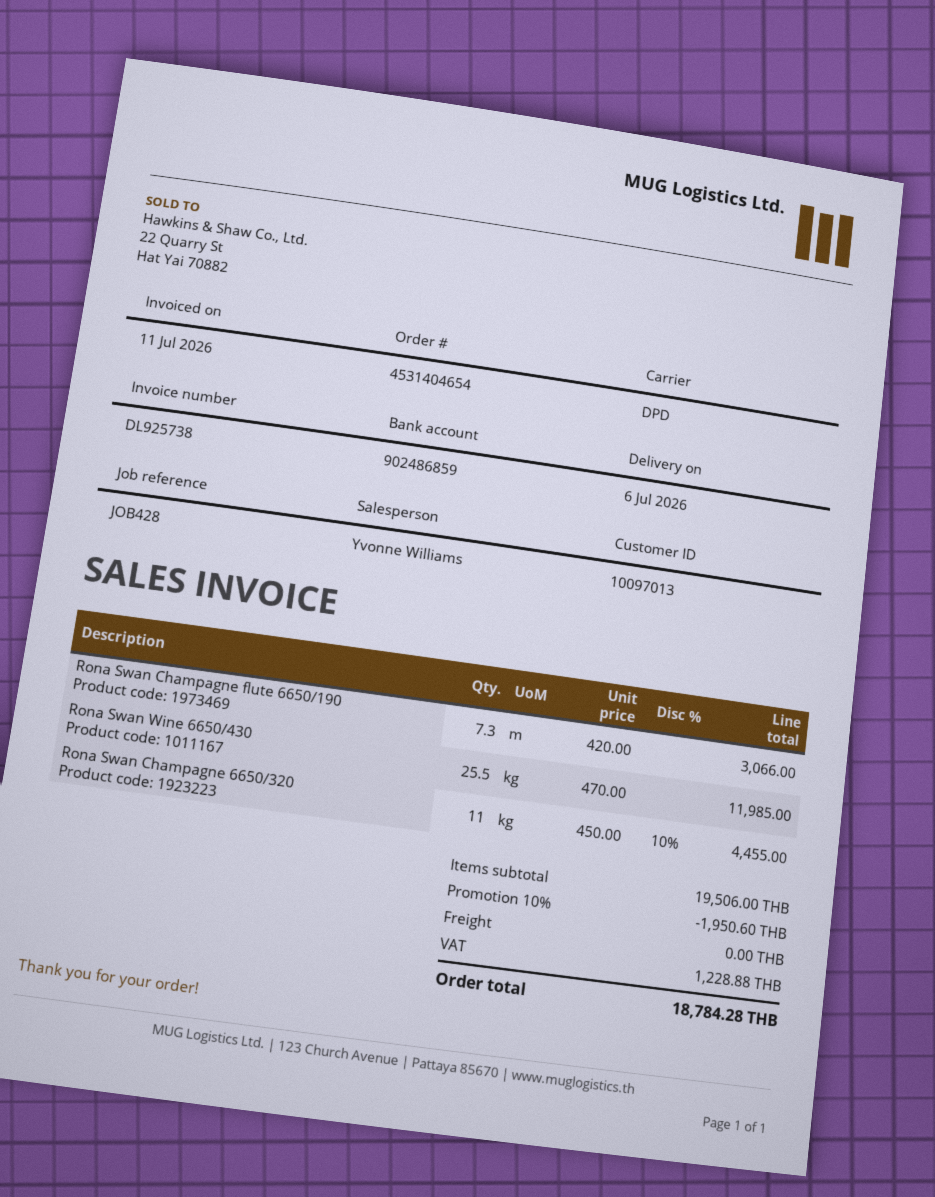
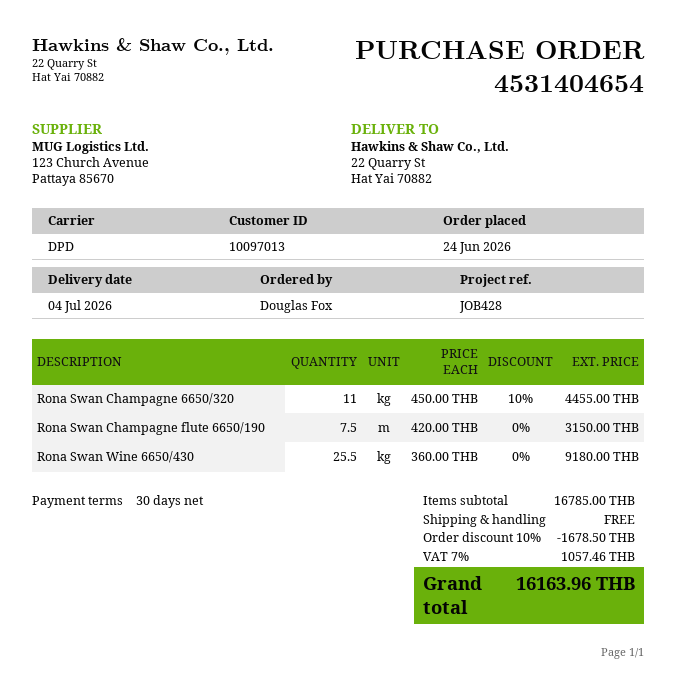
delivery date: 2026-07-06 -> 2026-07-04
Rona Swan Champagne flute 6650/190: 7.3 x 420.00 = 3066.00 -> 7.5 x 420.00 = 3150.00
Rona Swan Wine 6650/430: 25.5 x 470.00 = 11985.00 -> 25.5 x 360.00 = 9180.00
subtotal: 19506.00 -> 16785.00
discount: 10% = 1950.60 -> 10% = 1678.50
tax: 1228.88 -> 1057.46
total: 18784.28 -> 16163.96

